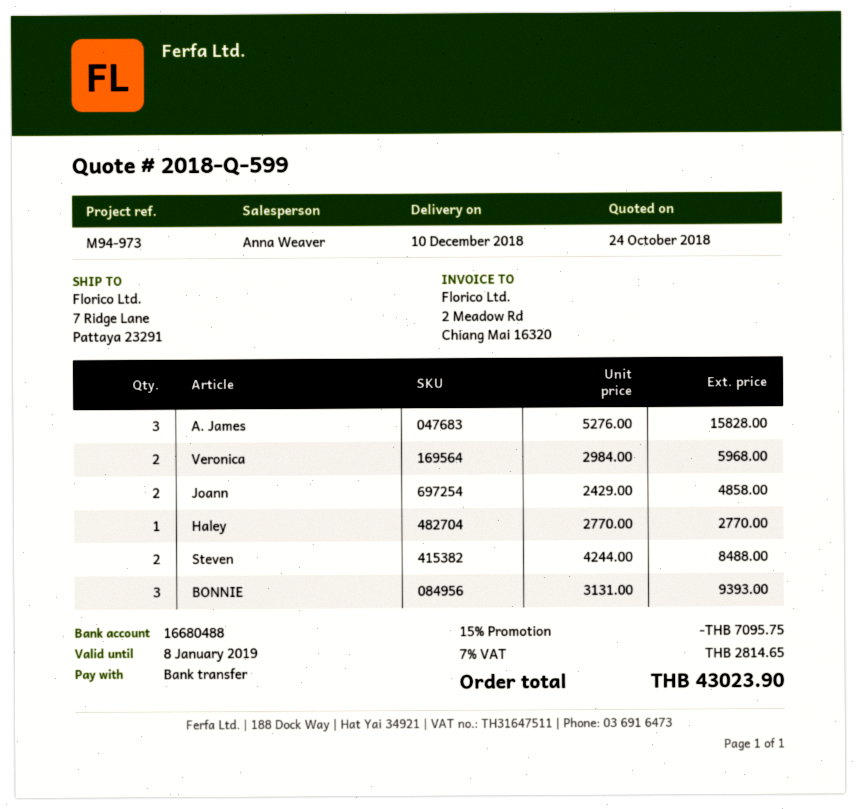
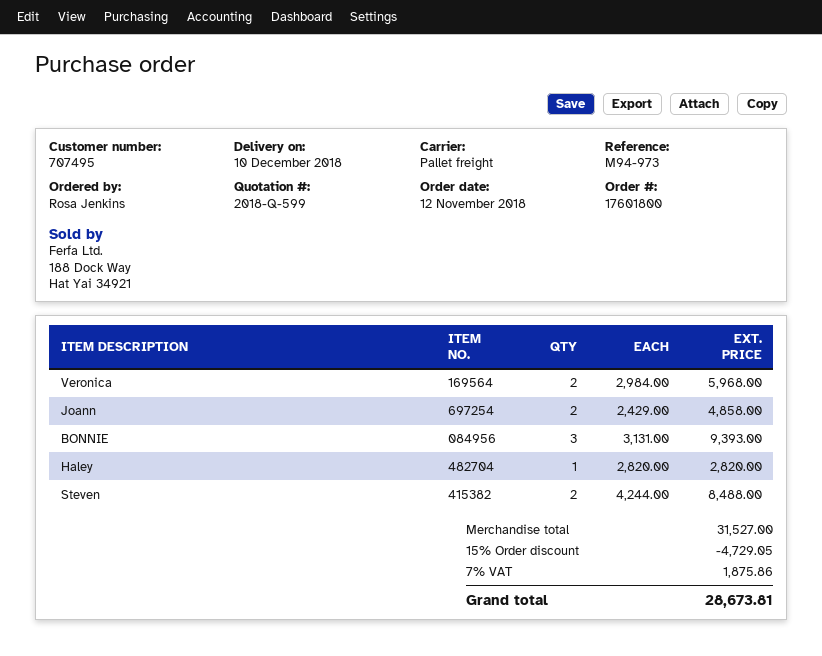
A. James: 3 x 5276.00 = 15828.00 -> none
Haley: 1 x 2770.00 = 2770.00 -> 1 x 2820.00 = 2820.00
discount: 15% = 7095.75 -> 15% = 4729.05
tax: 7% = 2814.65 -> 7% = 1875.86
total: 43023.90 -> 28673.81

